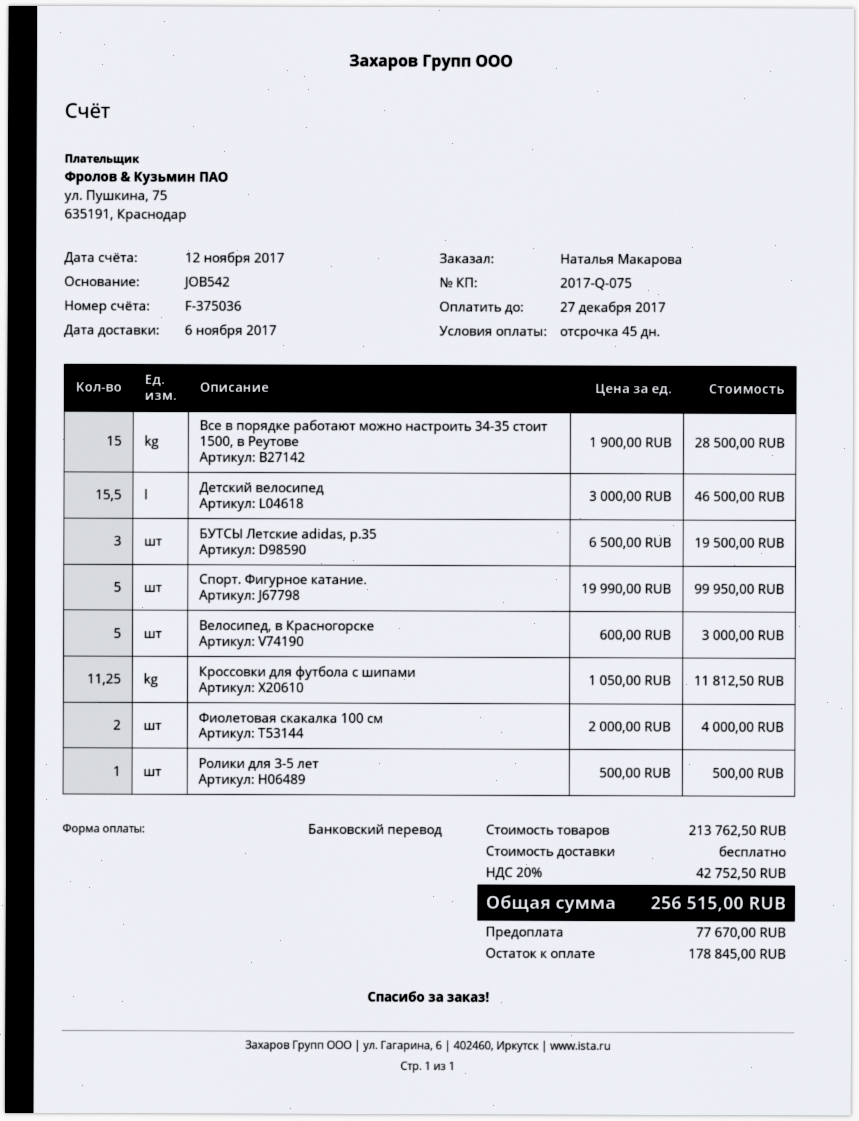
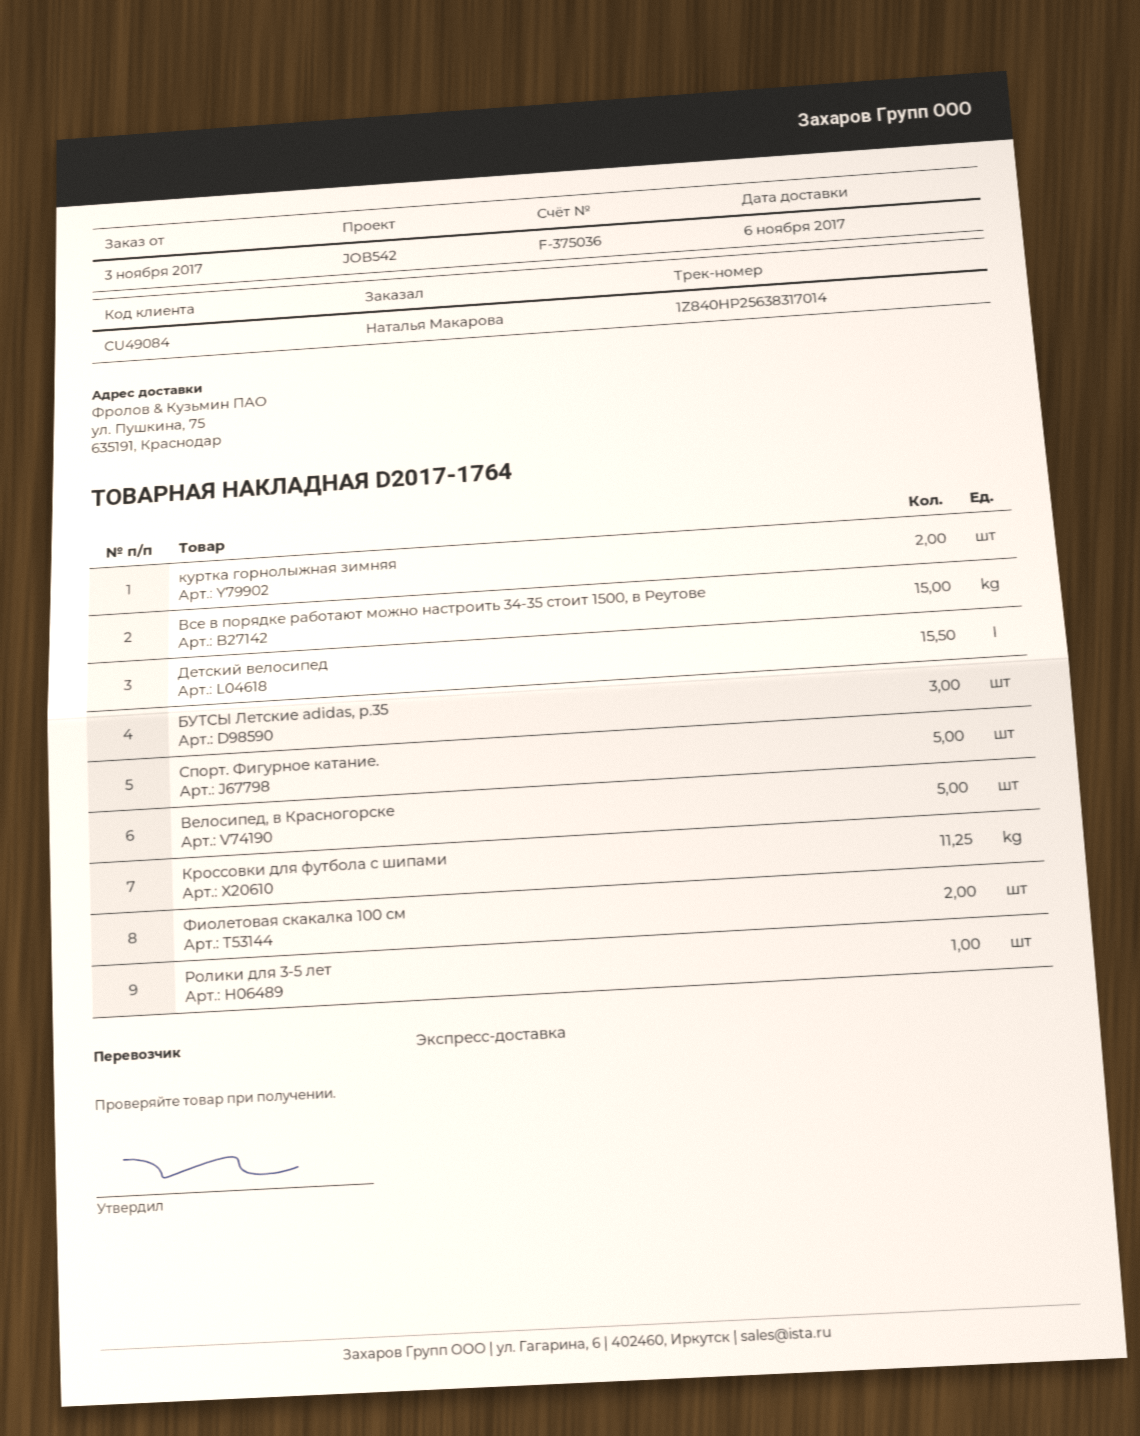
куртка горнолыжная зимняя: none -> 2

